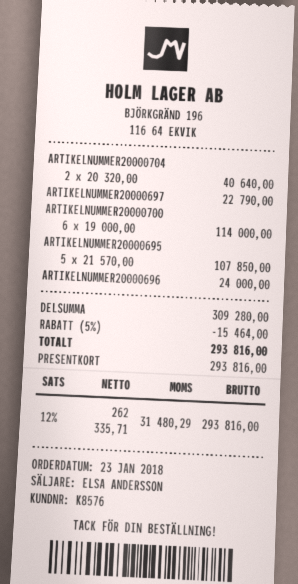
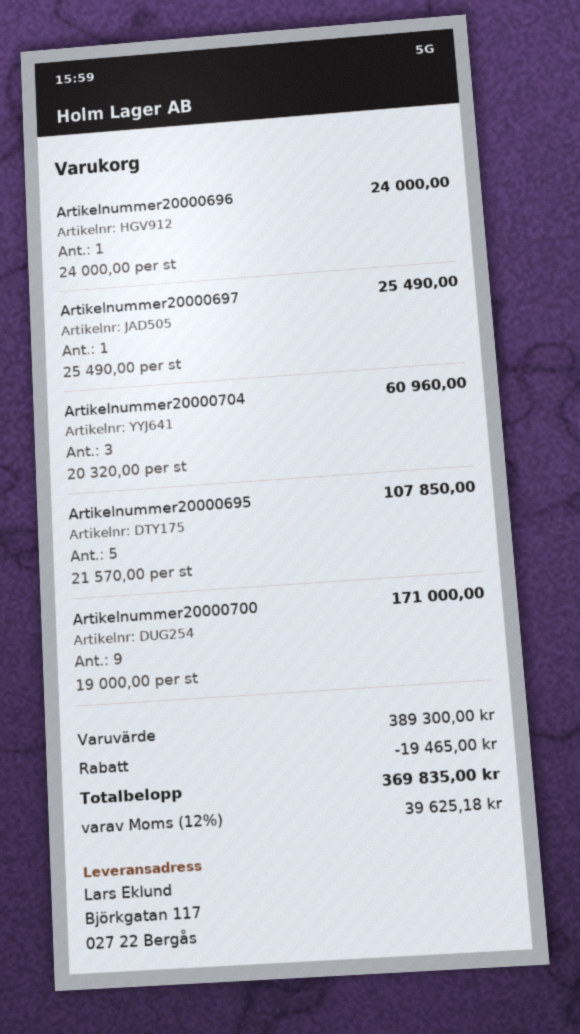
ARTIKELNUMMER20000704: 2 x 20320.00 = 40640.00 -> 3 x 20320.00 = 60960.00
ARTIKELNUMMER20000697: 1 x 22790.00 = 22790.00 -> 1 x 25490.00 = 25490.00
ARTIKELNUMMER20000700: 6 x 19000.00 = 114000.00 -> 9 x 19000.00 = 171000.00
subtotal: 309280.00 -> 389300.00
discount: 15464.00 -> 19465.00
tax: 12% = 31480.29 -> 12% = 39625.18
total: 293816.00 -> 369835.00

